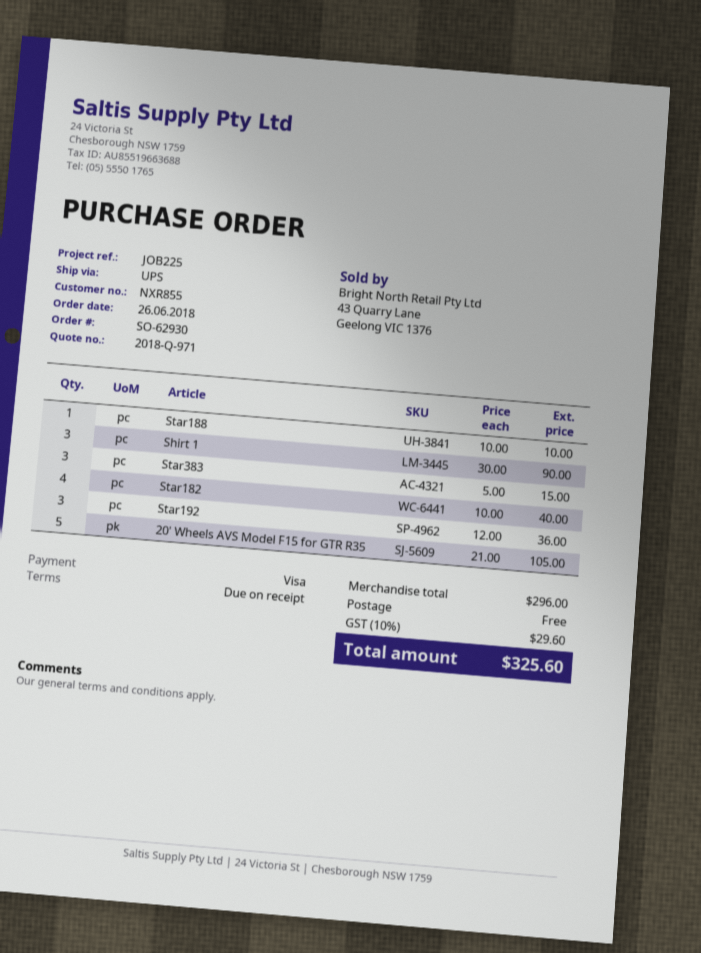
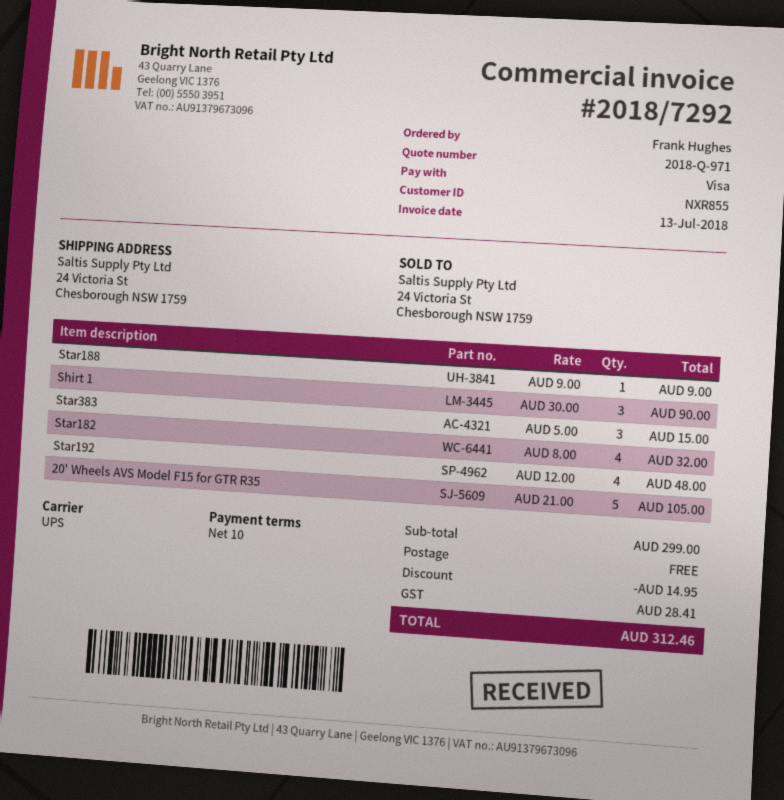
payment terms: on receipt -> 10 days
Star188: 1 x 10.00 = 10.00 -> 1 x 9.00 = 9.00
Star182: 4 x 10.00 = 40.00 -> 4 x 8.00 = 32.00
Star192: 3 x 12.00 = 36.00 -> 4 x 12.00 = 48.00
subtotal: 296.00 -> 299.00
discount: none -> 14.95
tax: 29.60 -> 28.41
total: 325.60 -> 312.46

